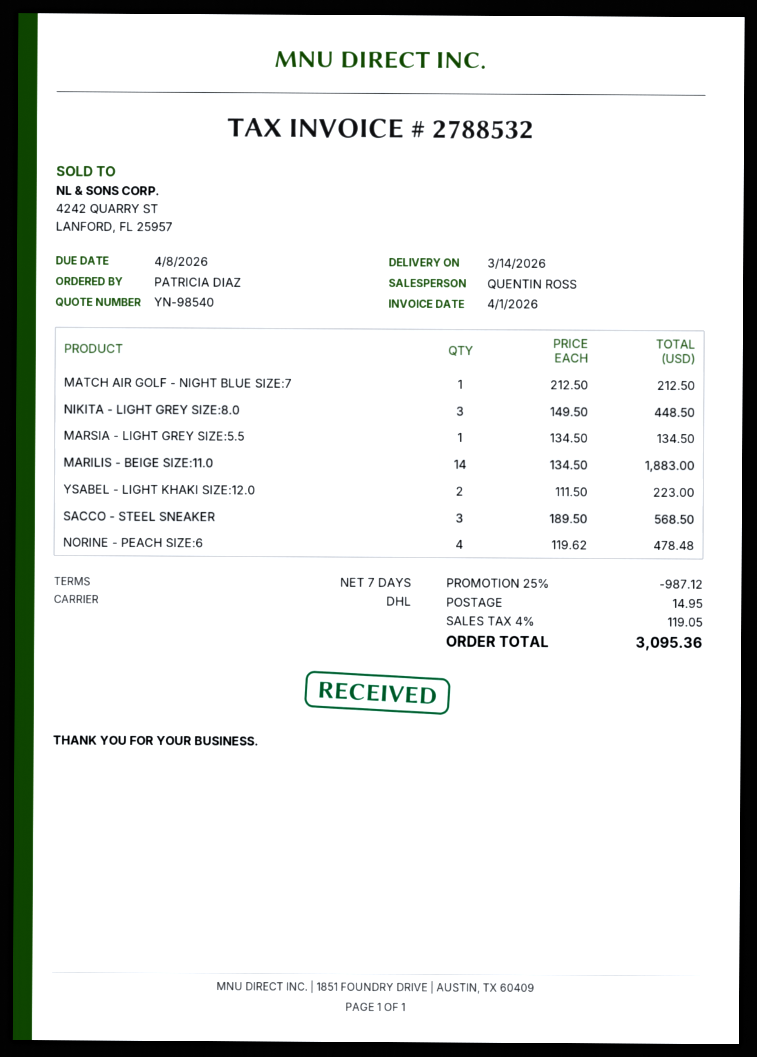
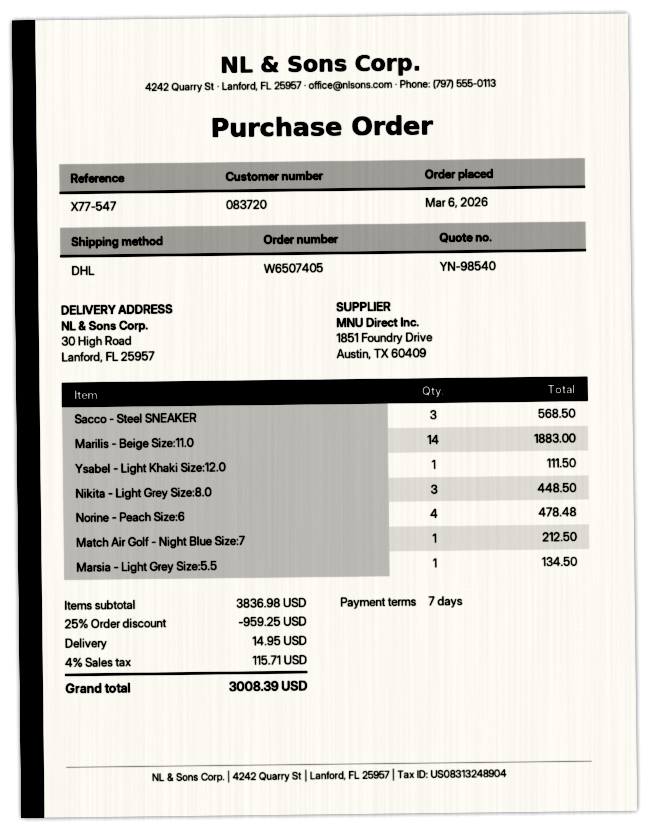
YSABEL - LIGHT KHAKI SIZE:12.0: 2 for 223.00 -> 1 for 111.50
discount: 25% = 987.12 -> 25% = 959.25
tax: 4% = 119.05 -> 4% = 115.71
total: 3095.36 -> 3008.39

